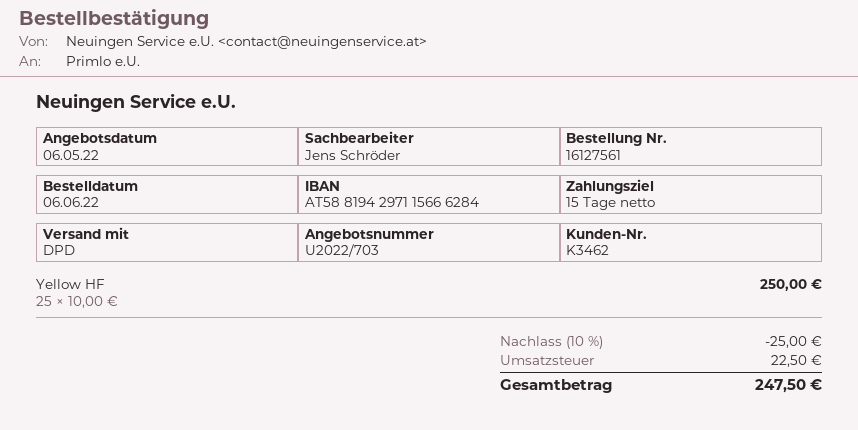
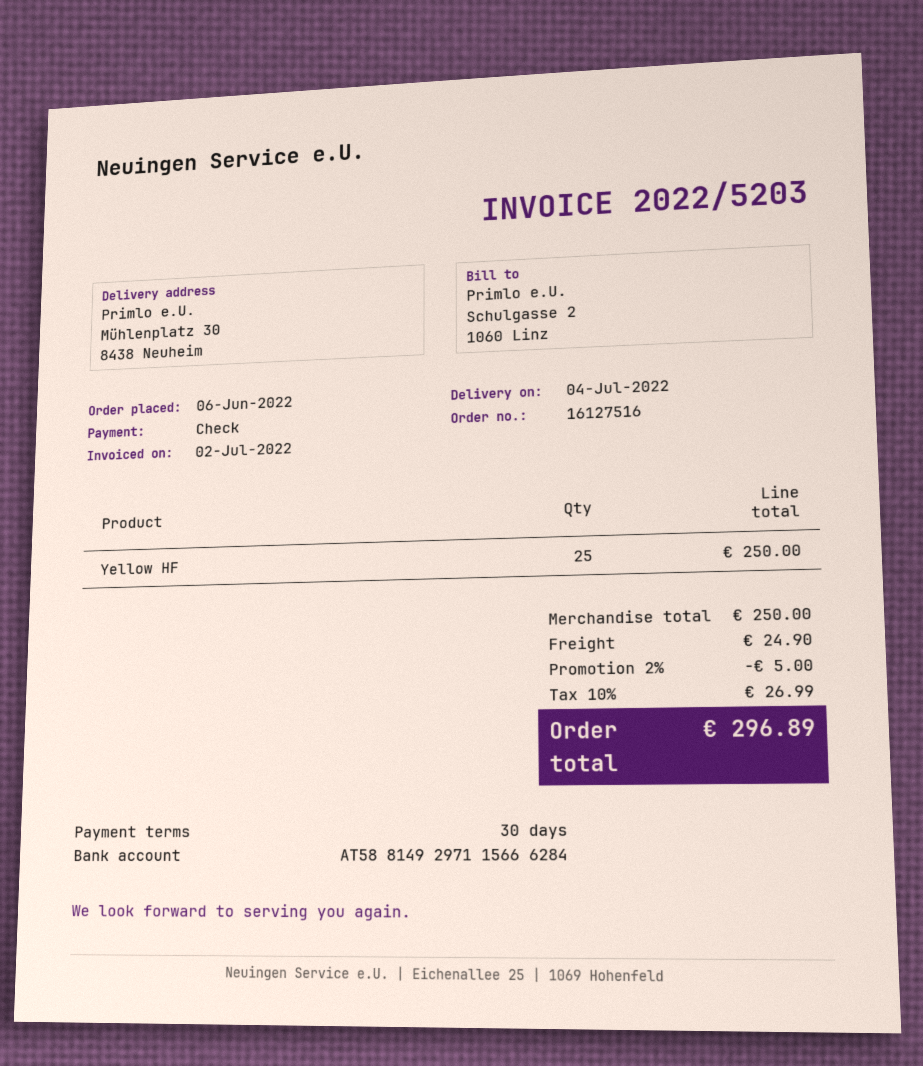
order number: 16127561 -> 16127516
payment terms: 15 days -> 30 days
bank account: AT588194297115666284 -> AT588149297115666284
discount: 10% = 25.00 -> 2% = 5.00
shipping: none -> 24.90
tax: 22.50 -> 26.99
total: 247.50 -> 296.89

